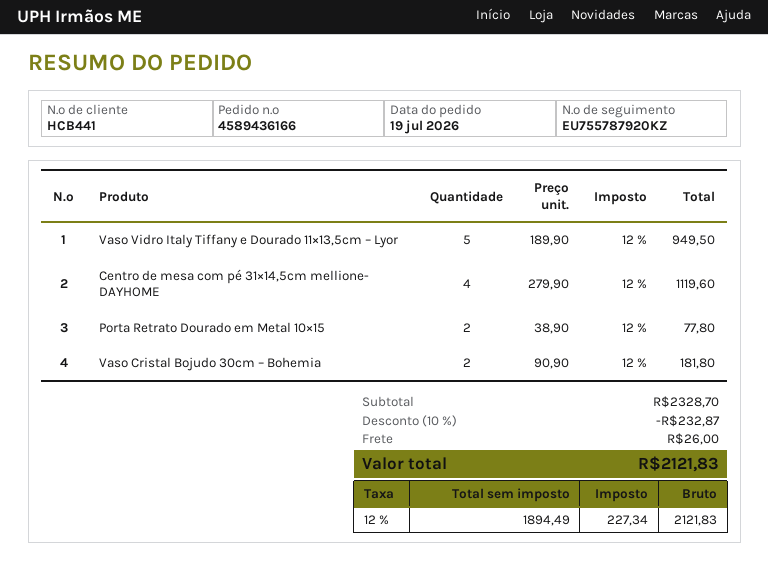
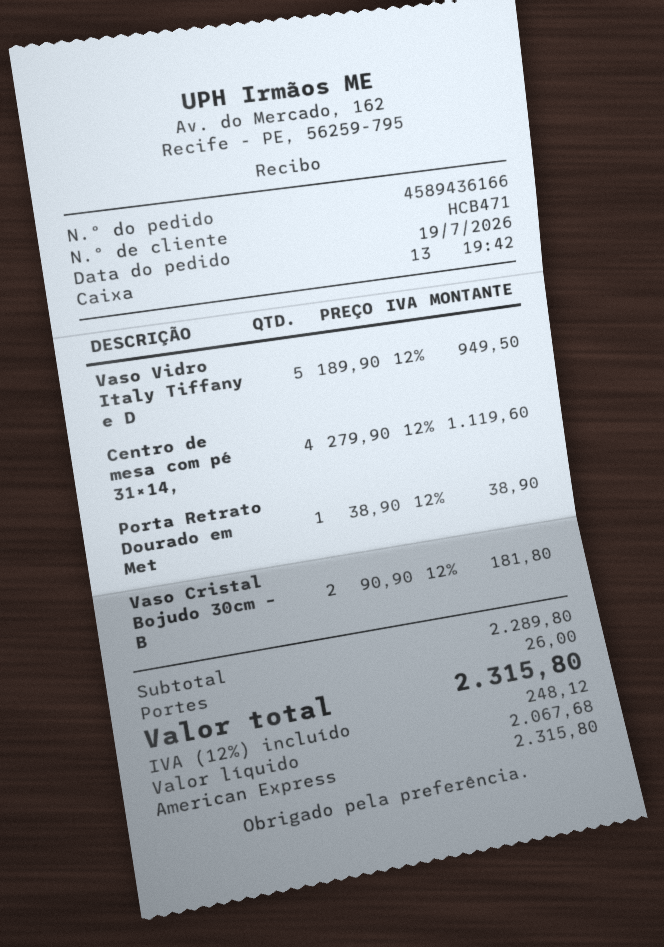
customer number: HCB441 -> HCB471
Porta Retrato Dourado em Metal 10×15: 2 x 38.90 = 77.80 -> 1 x 38.90 = 38.90
subtotal: 2328.70 -> 2289.80
discount: 10% = 232.87 -> none
net: 1894.49 -> 2067.68
tax: 12% = 227.34 -> 12% = 248.12
total: 2121.83 -> 2315.80

